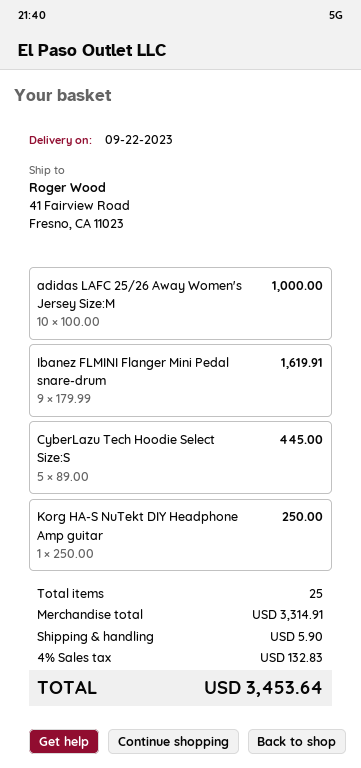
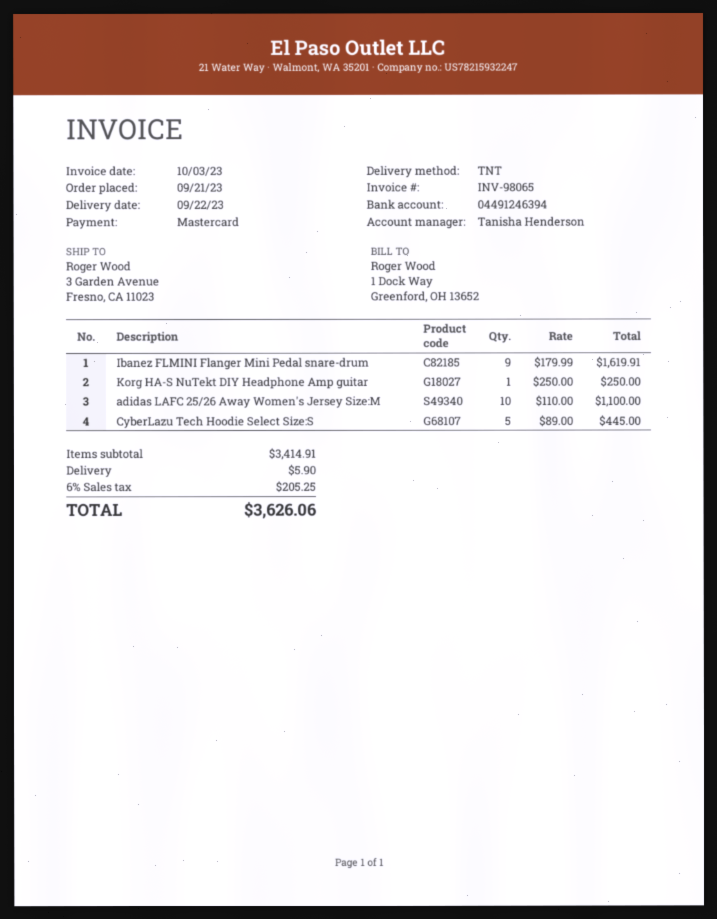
ship to: 41 Fairview Road, Fresno, CA 11023 -> 3 Garden Avenue, Fresno, CA 11023
adidas LAFC 25/26 Away Women's Jersey Size:M: 10 x 100.00 = 1000.00 -> 10 x 110.00 = 1100.00
subtotal: 3314.91 -> 3414.91
tax: 4% = 132.83 -> 6% = 205.25
total: 3453.64 -> 3626.06

